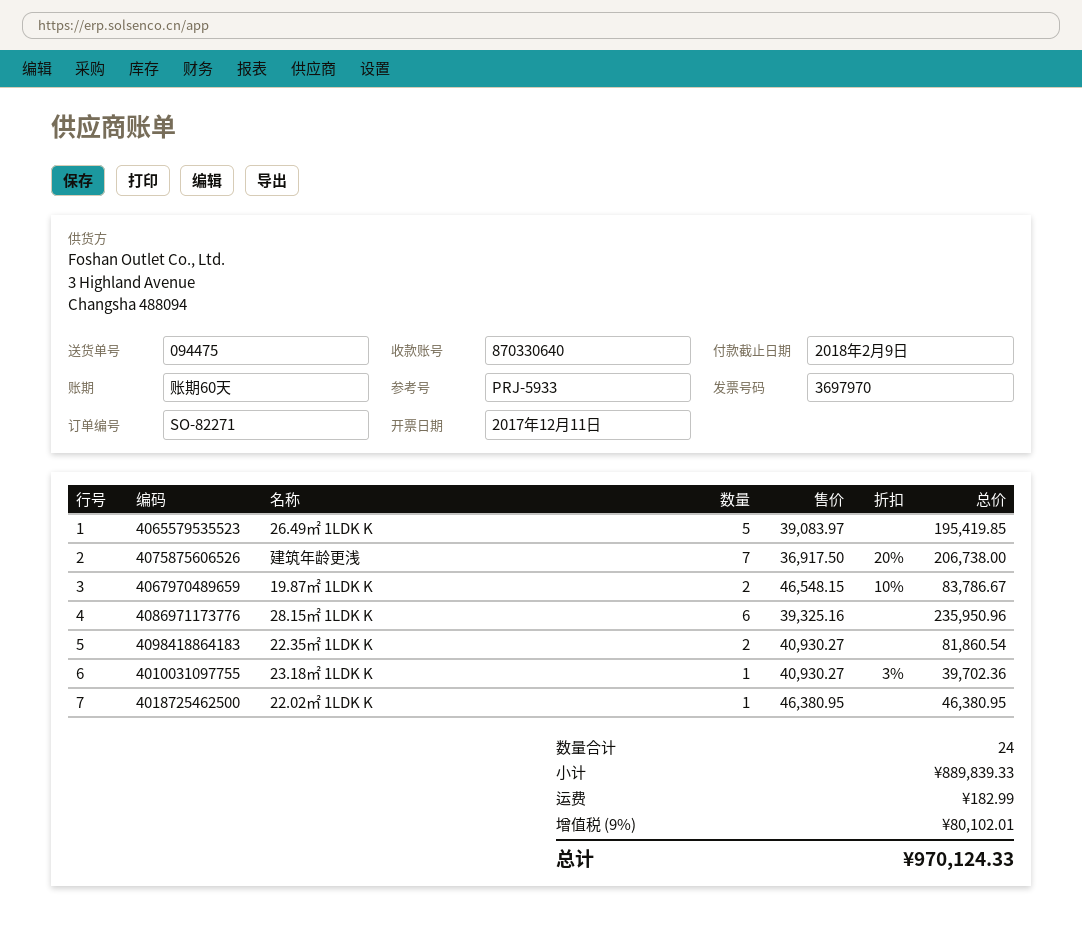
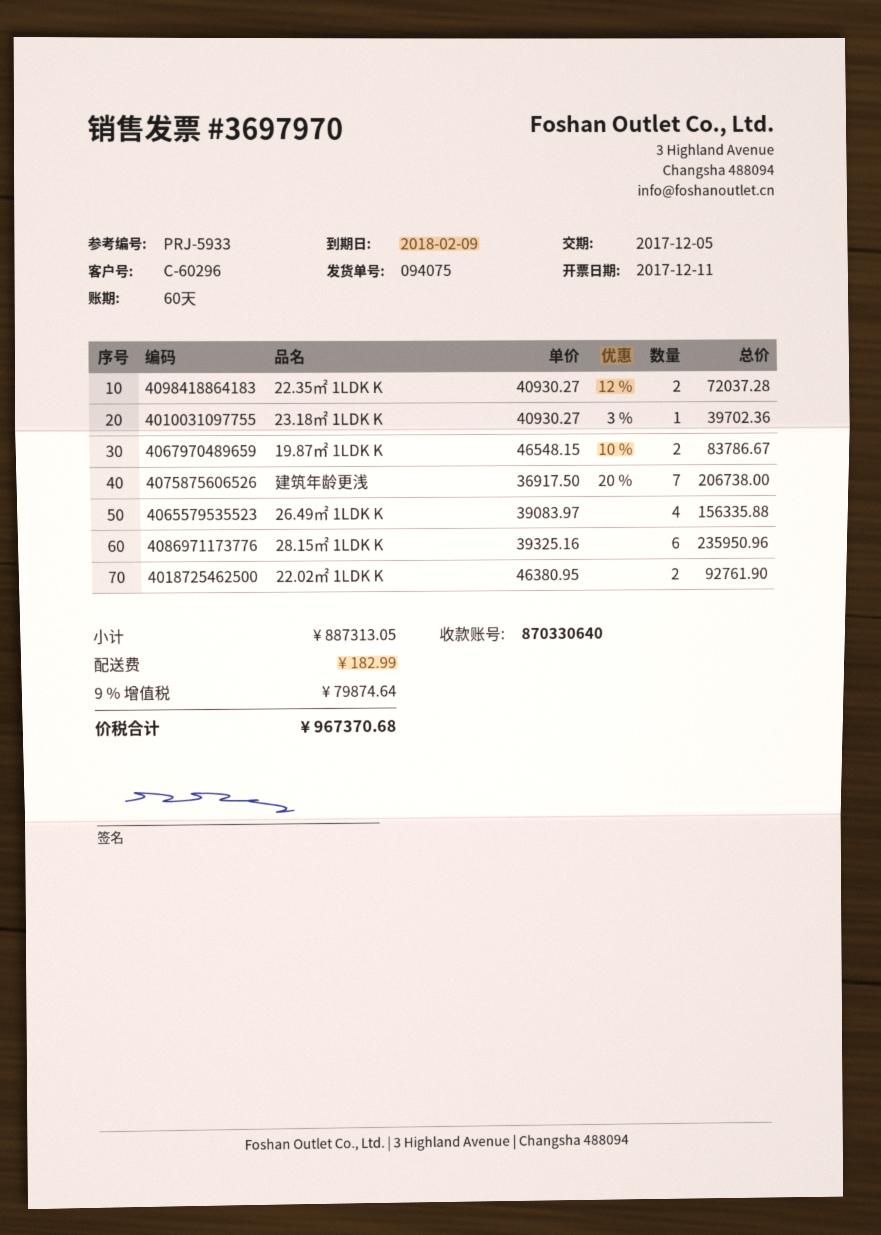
delivery note number: 094475 -> 094075
26.49㎡ 1LDK K: 5 x 39083.97 = 195419.85 -> 4 x 39083.97 = 156335.88
22.35㎡ 1LDK K: 2 x 40930.27 = 81860.54 -> 2 x 40930.27 - 12% = 72037.28
22.02㎡ 1LDK K: 1 x 46380.95 = 46380.95 -> 2 x 46380.95 = 92761.90
subtotal: 889839.33 -> 887313.05
tax: 9% = 80102.01 -> 9% = 79874.64
total: 970124.33 -> 967370.68

